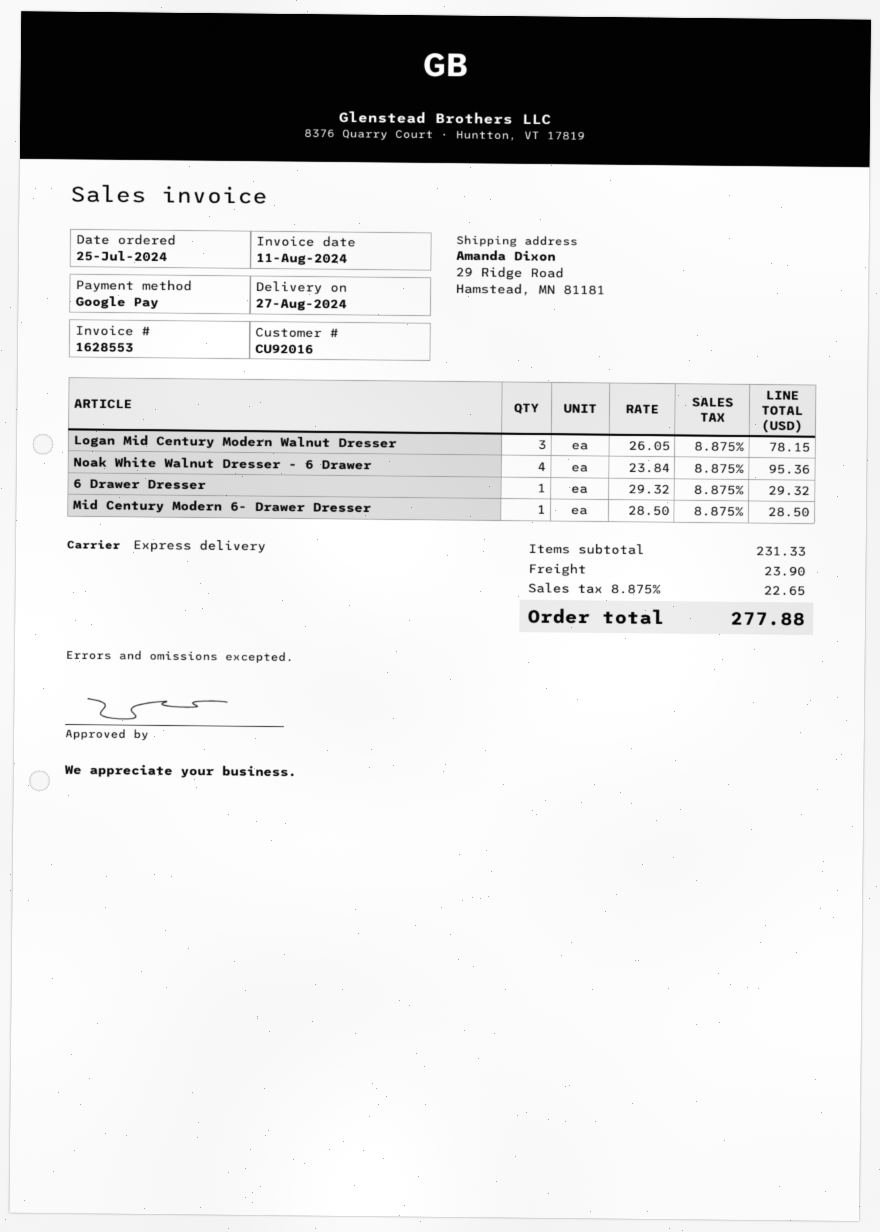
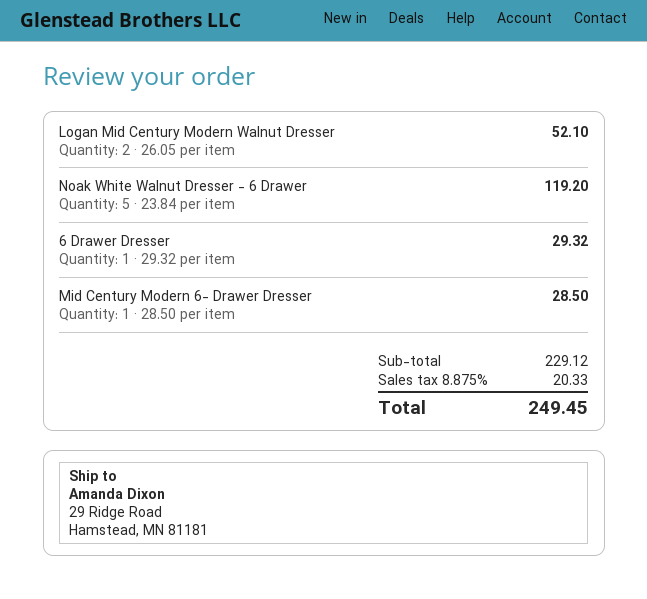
Logan Mid Century Modern Walnut Dresser: 3 x 26.05 = 78.15 -> 2 x 26.05 = 52.10
Noak White Walnut Dresser - 6 Drawer: 4 x 23.84 = 95.36 -> 5 x 23.84 = 119.20
subtotal: 231.33 -> 229.12
shipping: 23.90 -> none
tax: 8.875% = 22.65 -> 8.875% = 20.33
total: 277.88 -> 249.45

